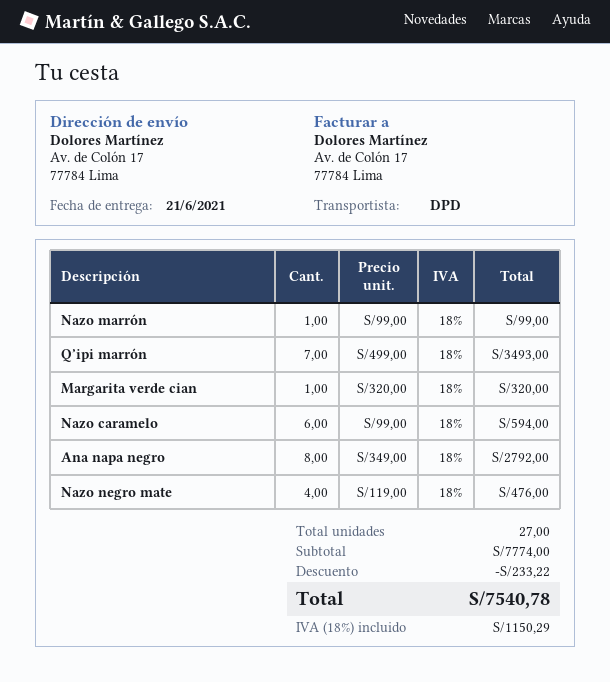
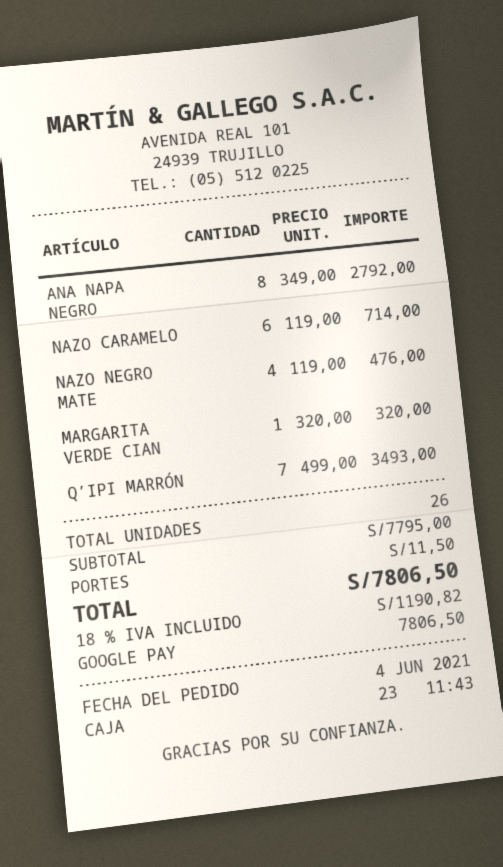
Nazo marrón: 1 x 99.00 = 99.00 -> none
Nazo caramelo: 6 x 99.00 = 594.00 -> 6 x 119.00 = 714.00
total quantity: 27 -> 26
subtotal: 7774.00 -> 7795.00
discount: 233.22 -> none
shipping: none -> 11.50
tax: 18% = 1150.29 -> 18% = 1190.82
total: 7540.78 -> 7806.50

